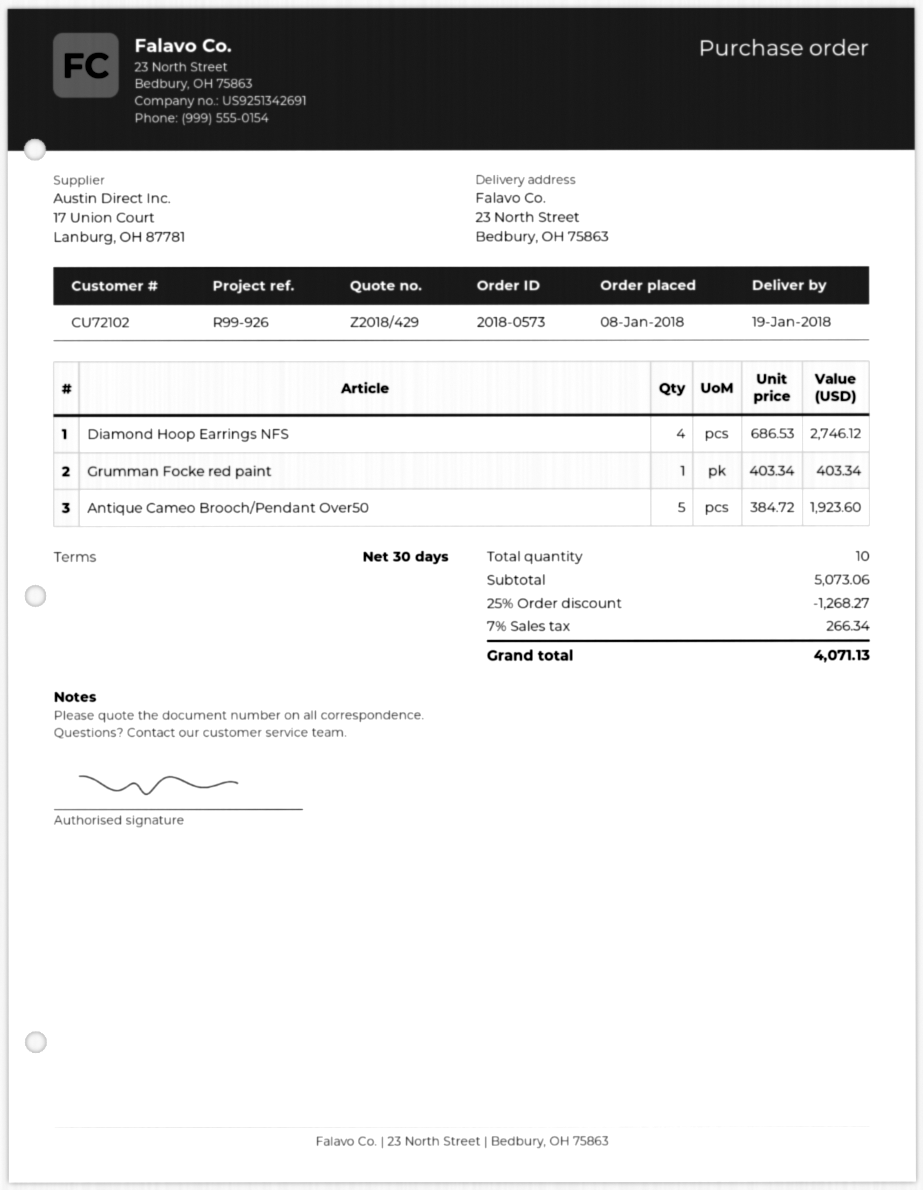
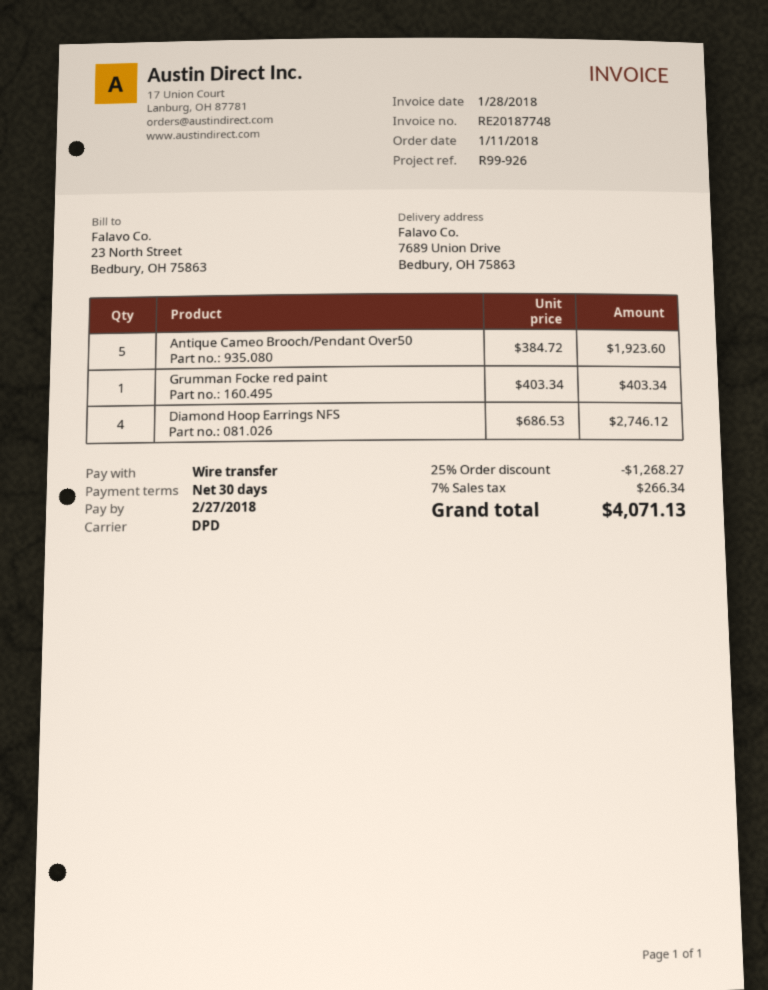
order date: 2018-01-08 -> 2018-01-11
ship to: 23 North Street, Bedbury, OH 75863 -> 7689 Union Drive, Bedbury, OH 75863

